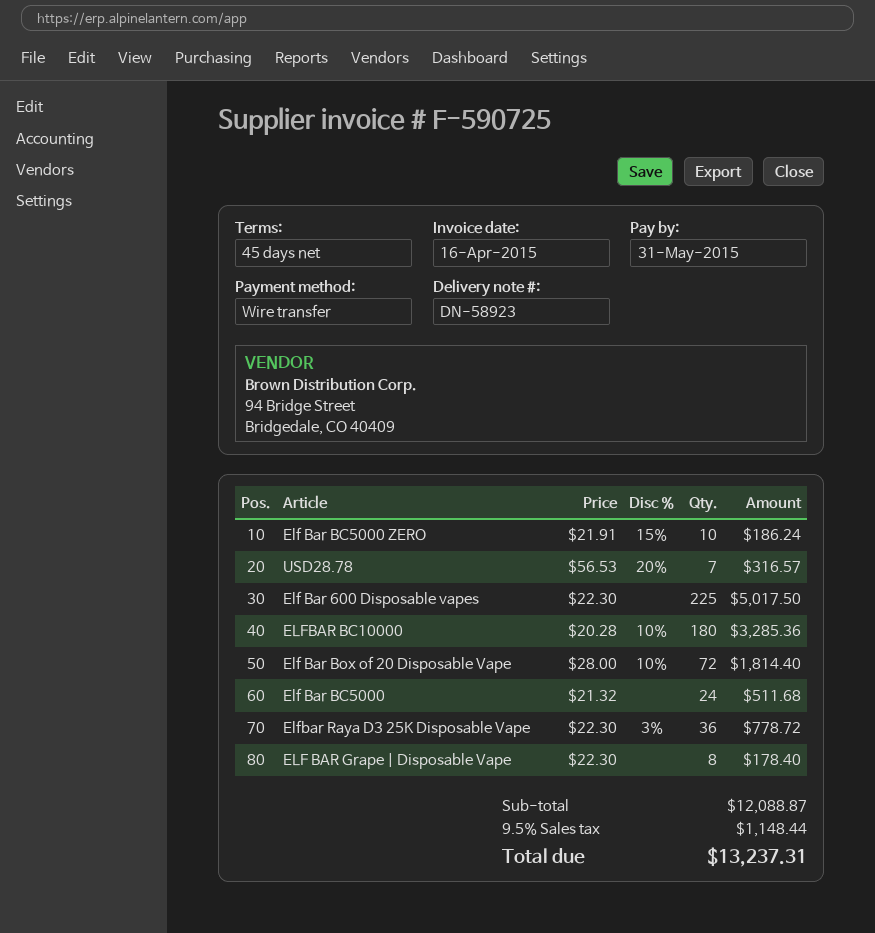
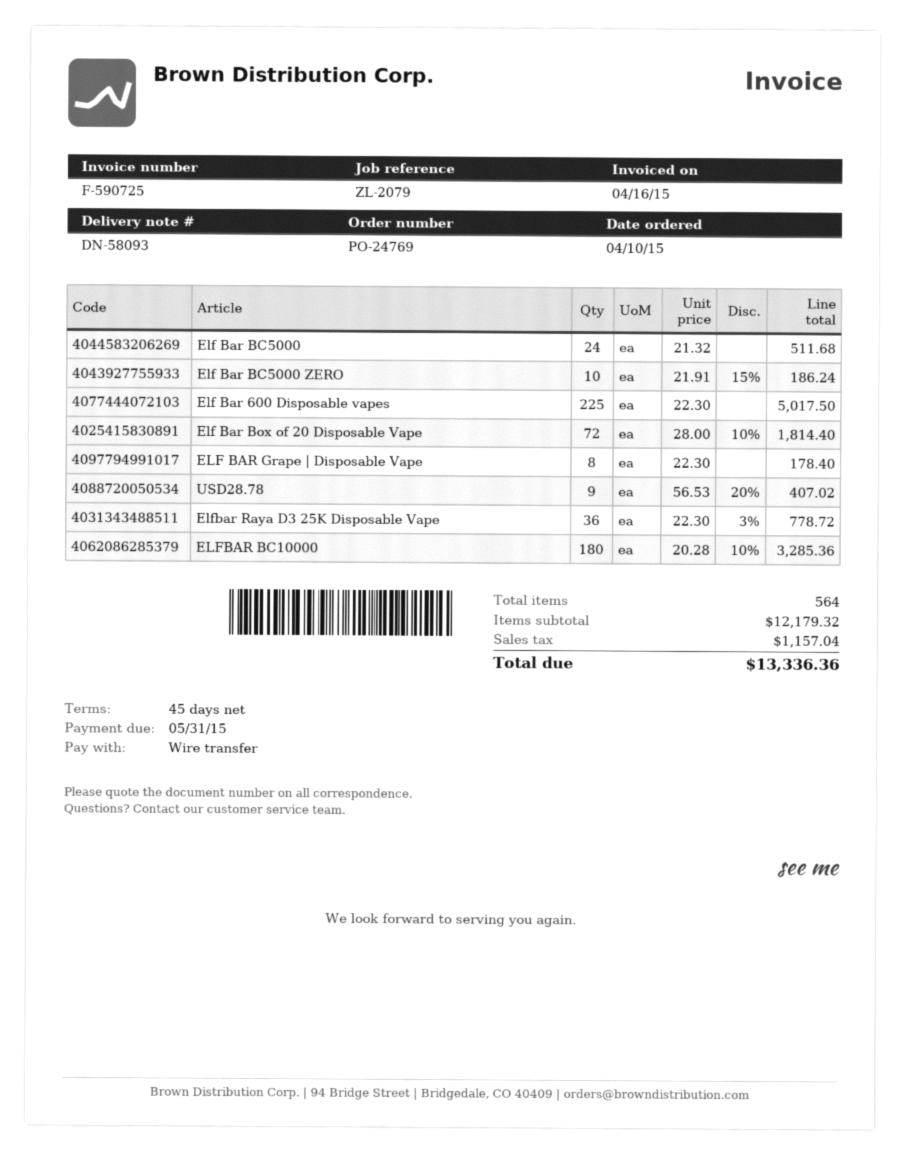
delivery note number: DN-58923 -> DN-58093
USD28.78: 7 x 56.53 - 20% = 316.57 -> 9 x 56.53 - 20% = 407.02
subtotal: 12088.87 -> 12179.32
tax: 1148.44 -> 1157.04
total: 13237.31 -> 13336.36

